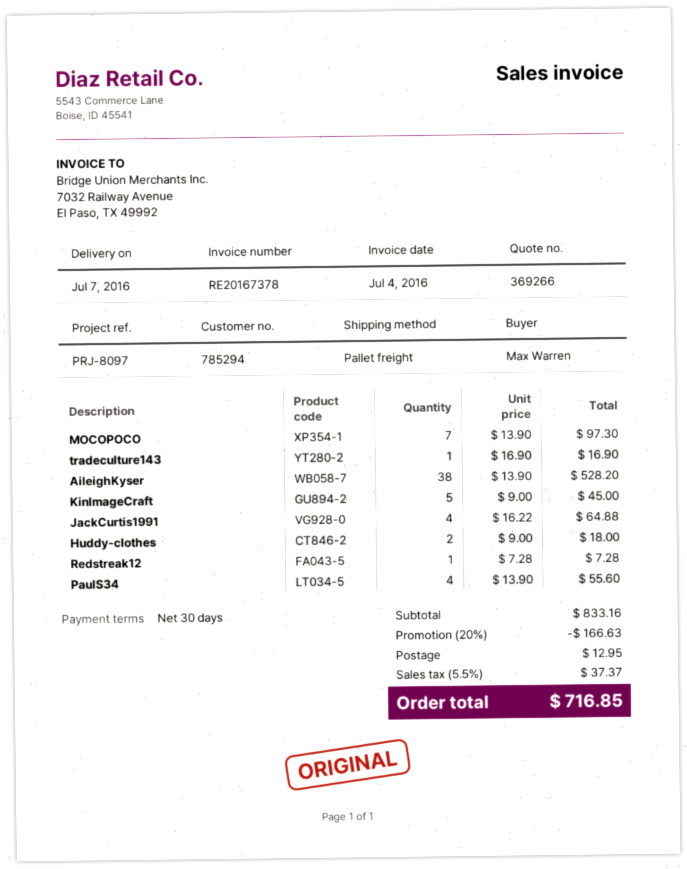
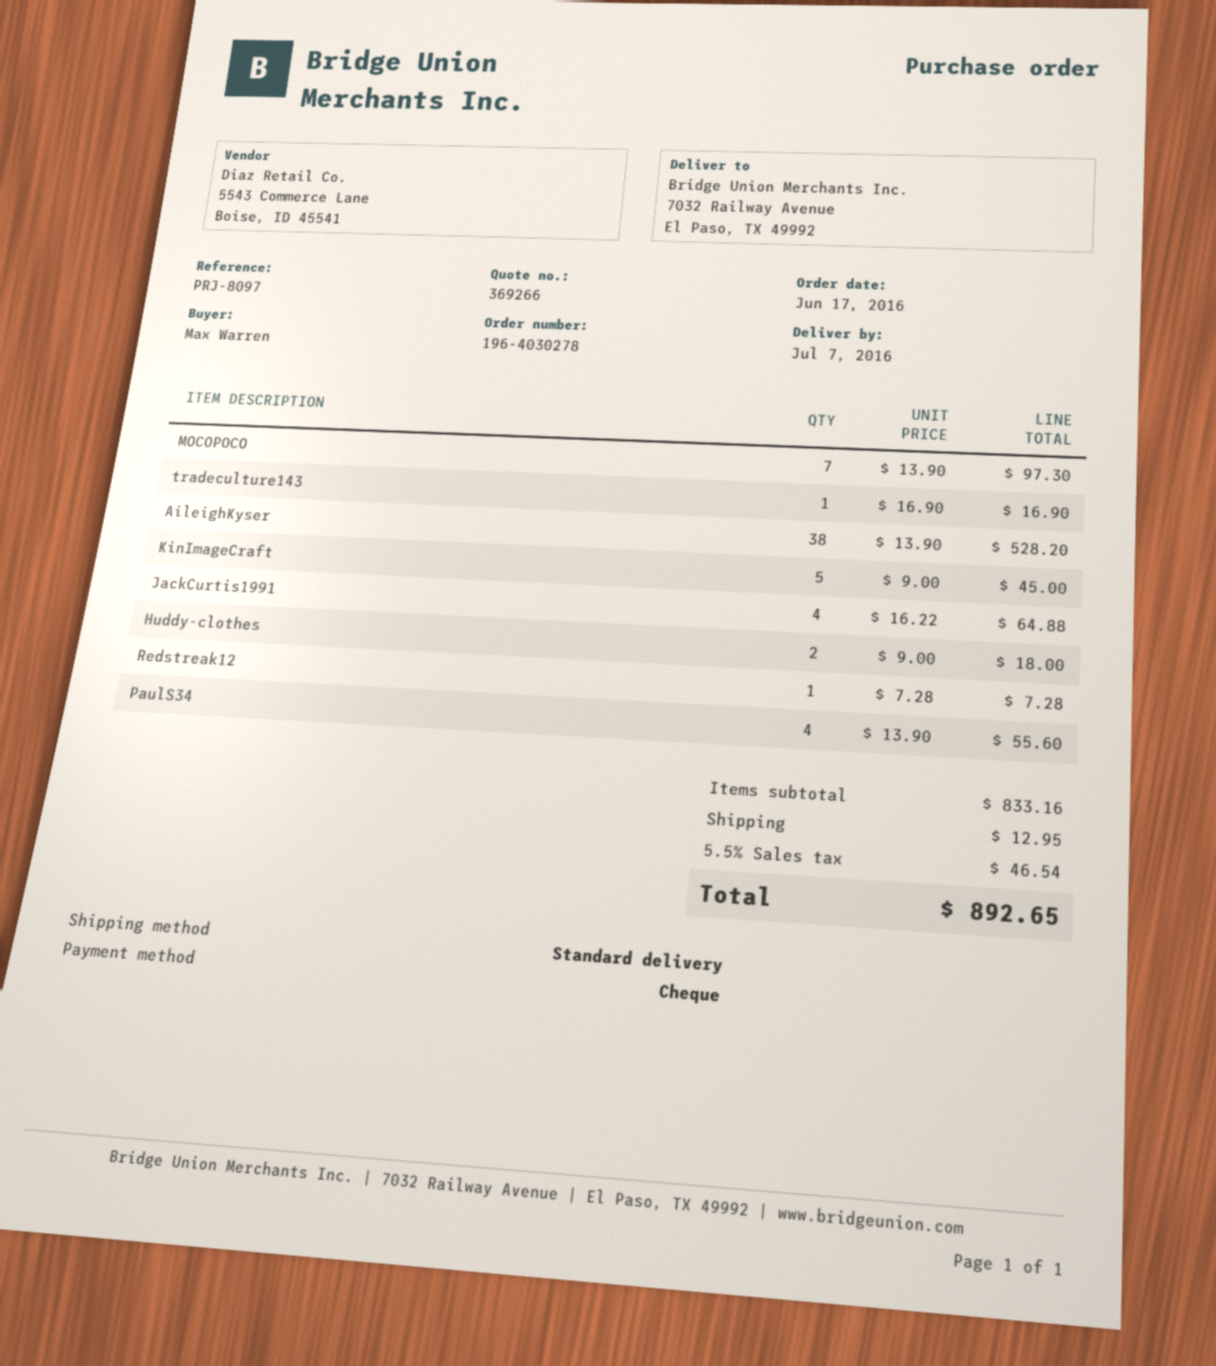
shipping method: pallet freight -> standard
discount: 20% = 166.63 -> none
tax: 5.5% = 37.37 -> 5.5% = 46.54
total: 716.85 -> 892.65

